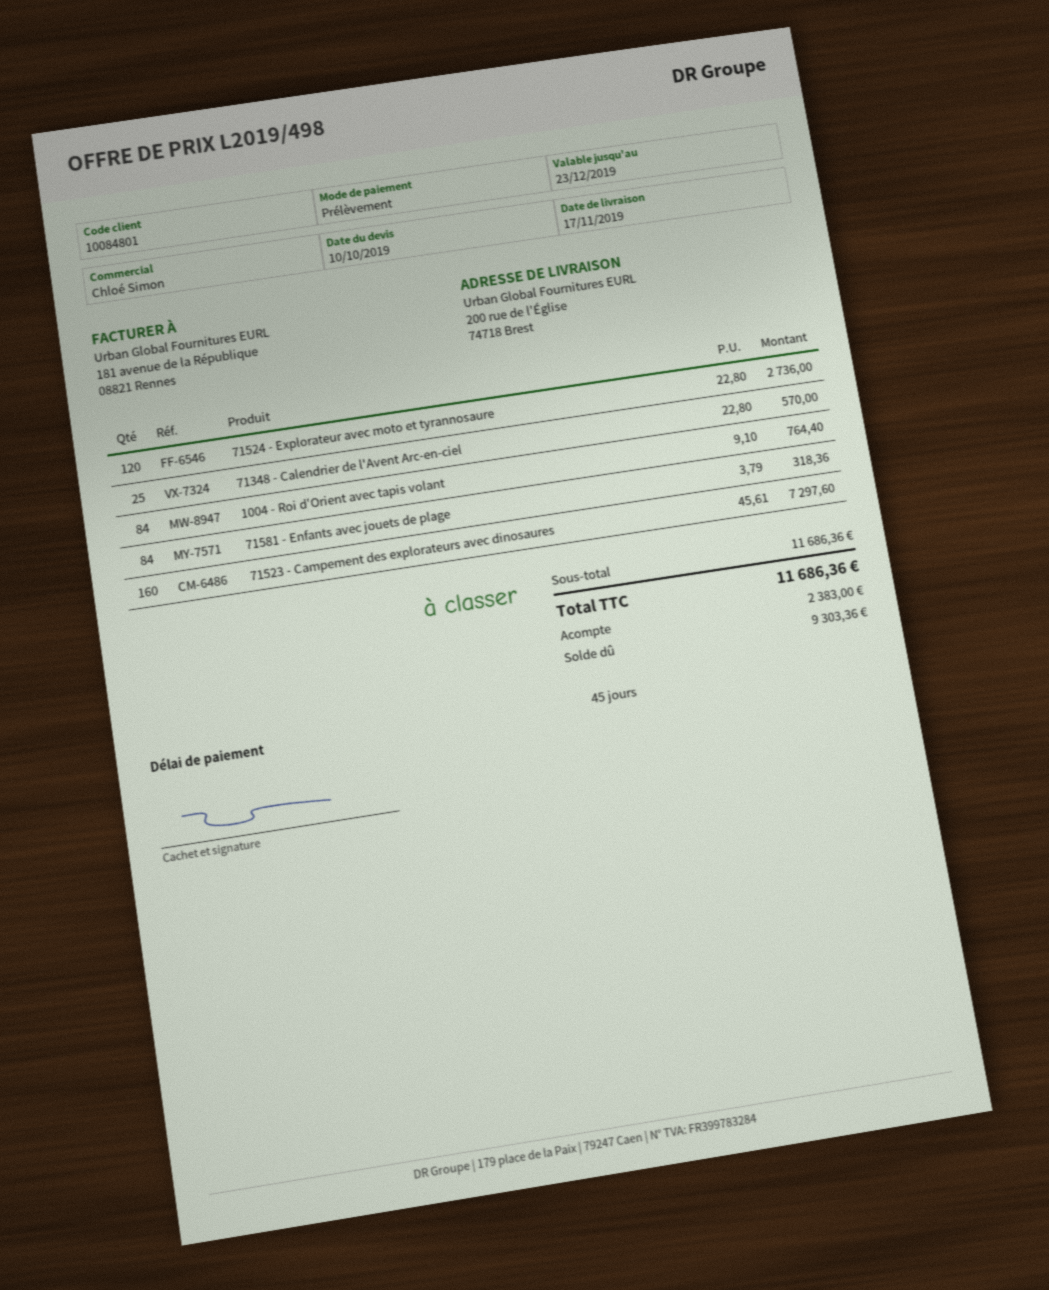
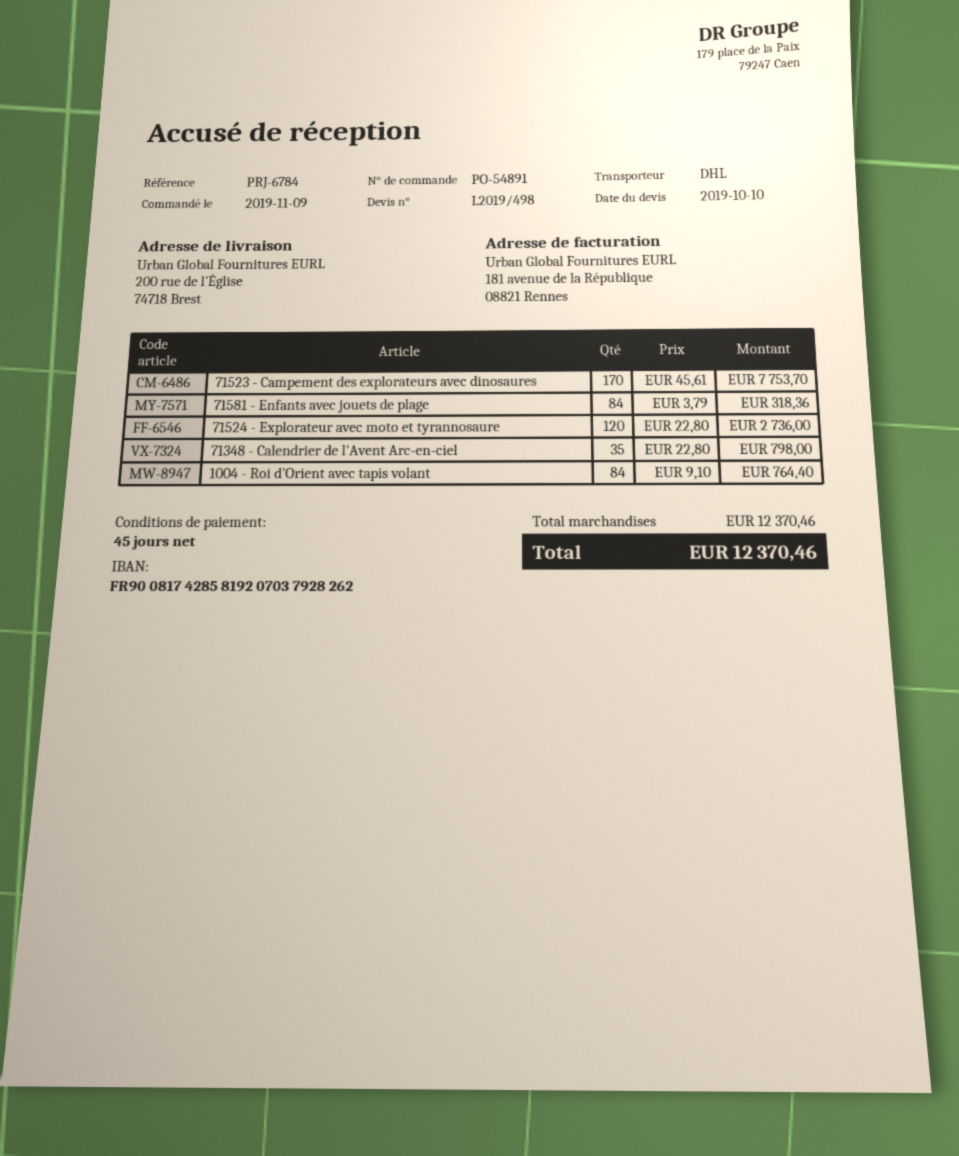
71348 - Calendrier de l'Avent Arc-en-ciel: 25 x 22.80 = 570.00 -> 35 x 22.80 = 798.00
71523 - Campement des explorateurs avec dinosaures: 160 x 45.61 = 7297.60 -> 170 x 45.61 = 7753.70
subtotal: 11686.36 -> 12370.46
total: 11686.36 -> 12370.46

